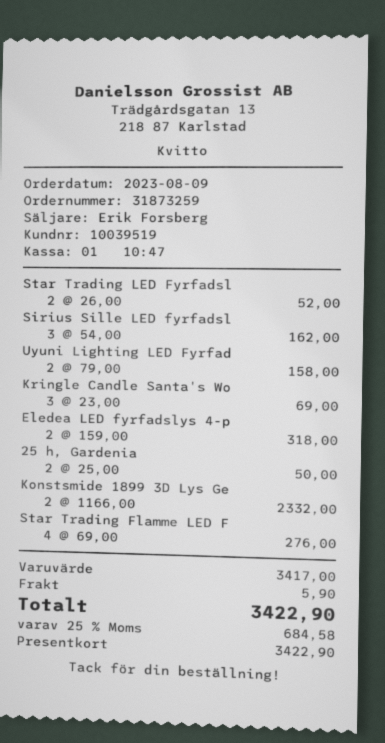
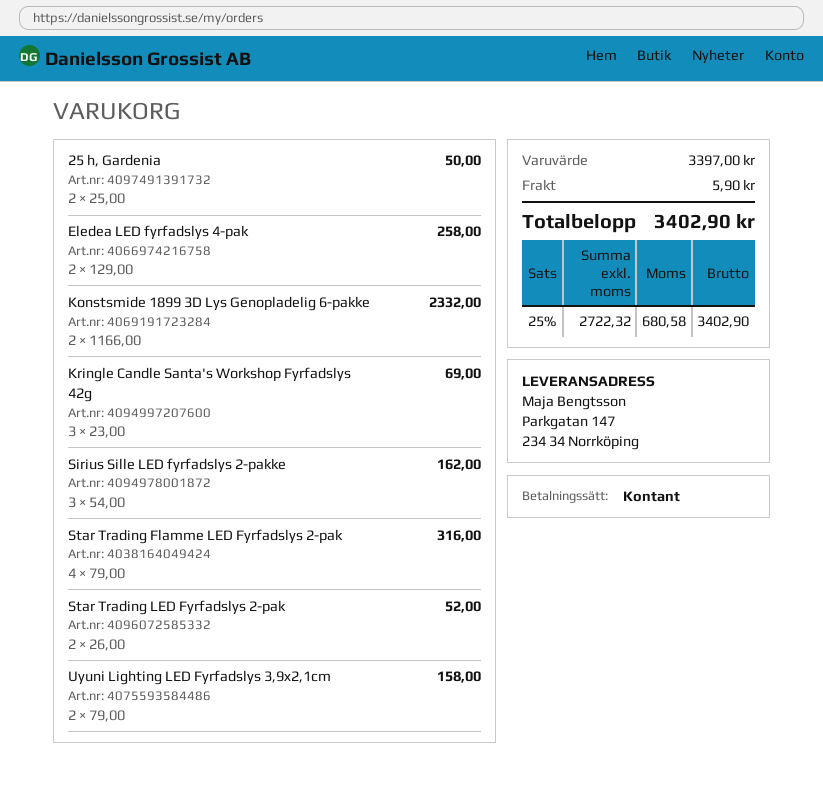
payment method: gift card -> cash
Eledea LED fyrfadslys 4-p: 2 x 159.00 = 318.00 -> 2 x 129.00 = 258.00
Star Trading Flamme LED F: 4 x 69.00 = 276.00 -> 4 x 79.00 = 316.00
subtotal: 3417.00 -> 3397.00
tax: 25% = 684.58 -> 25% = 680.58
total: 3422.90 -> 3402.90

